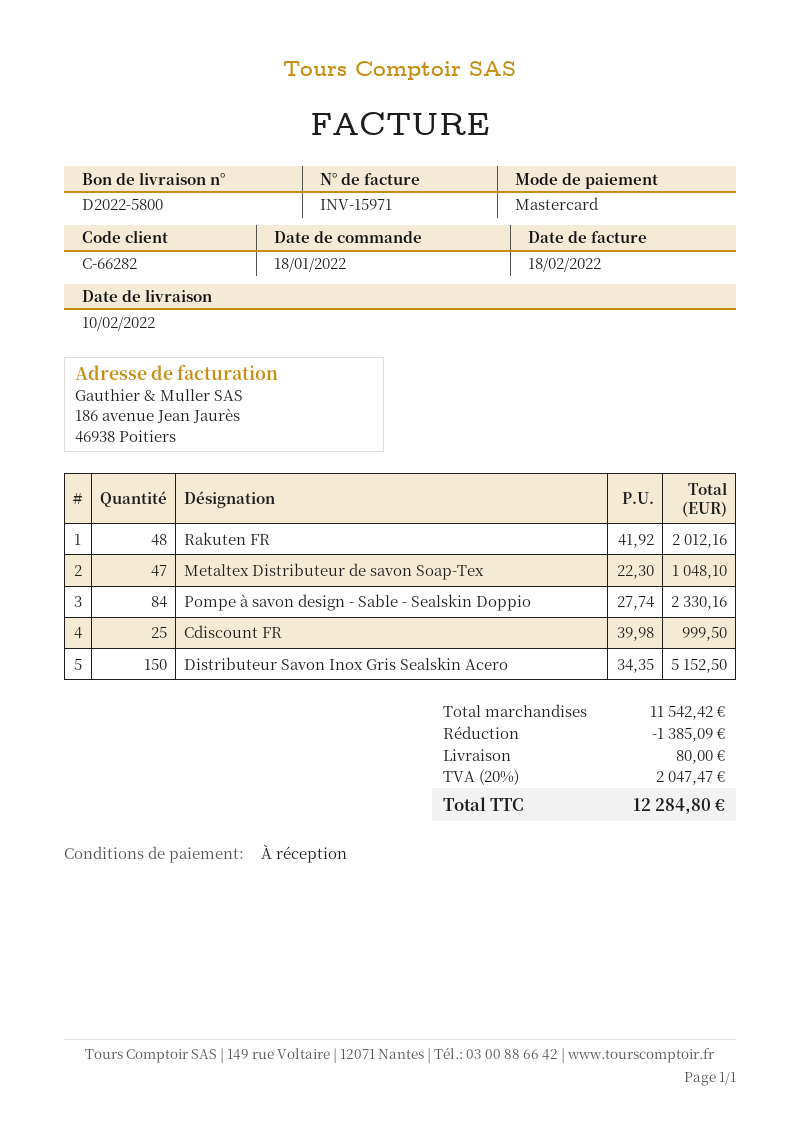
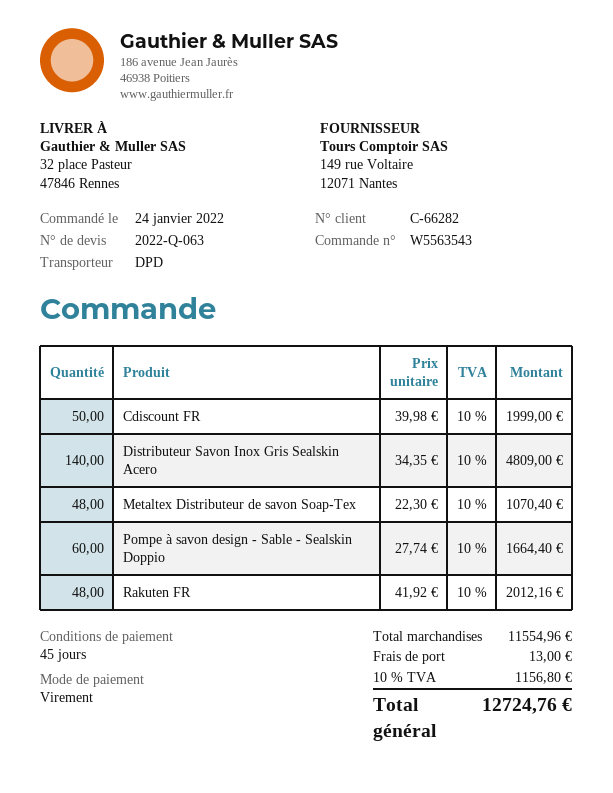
order date: 2022-01-18 -> 2022-01-24
payment terms: on receipt -> 45 days
payment method: Mastercard -> bank transfer
Metaltex Distributeur de savon Soap-Tex: 47 x 22.30 = 1048.10 -> 48 x 22.30 = 1070.40
Pompe à savon design - Sable - Sealskin Doppio: 84 x 27.74 = 2330.16 -> 60 x 27.74 = 1664.40
Cdiscount FR: 25 x 39.98 = 999.50 -> 50 x 39.98 = 1999.00
Distributeur Savon Inox Gris Sealskin Acero: 150 x 34.35 = 5152.50 -> 140 x 34.35 = 4809.00
subtotal: 11542.42 -> 11554.96
discount: 1385.09 -> none
shipping: 80.00 -> 13.00
tax: 20% = 2047.47 -> 10% = 1156.80
total: 12284.80 -> 12724.76

